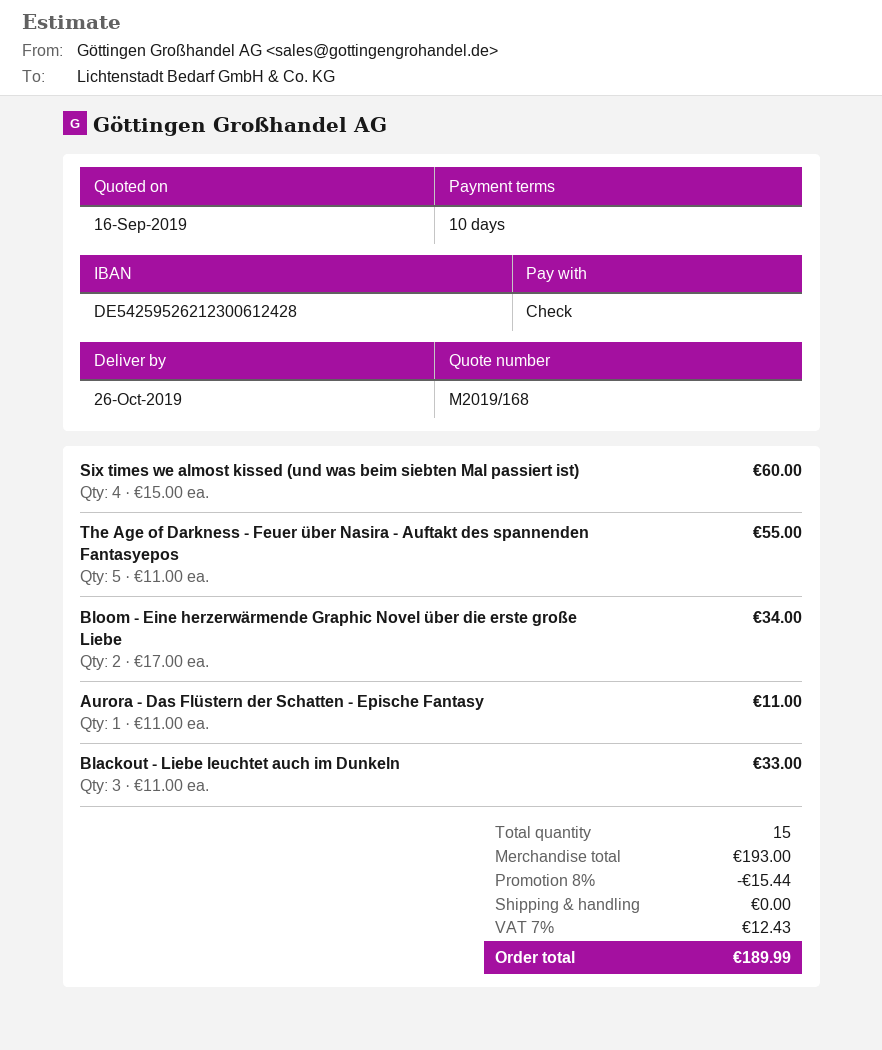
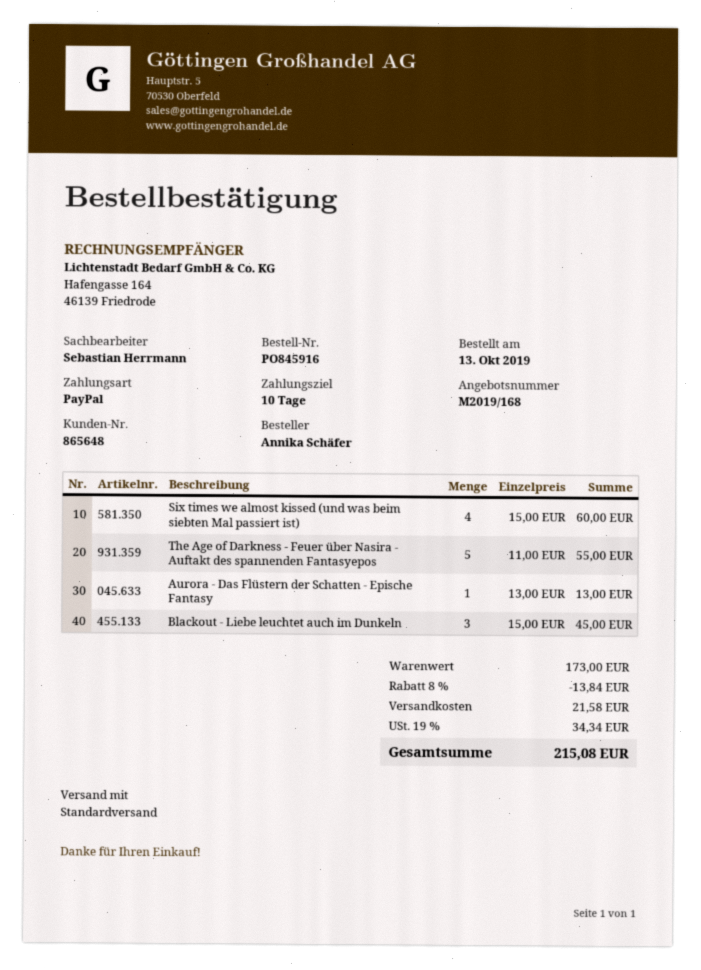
payment method: cheque -> PayPal
Bloom - Eine herzerwärmende Graphic Novel über die erste große Liebe: 2 x 17.00 = 34.00 -> none
Aurora - Das Flüstern der Schatten - Epische Fantasy: 1 x 11.00 = 11.00 -> 1 x 13.00 = 13.00
Blackout - Liebe leuchtet auch im Dunkeln: 3 x 11.00 = 33.00 -> 3 x 15.00 = 45.00
subtotal: 193.00 -> 173.00
discount: 8% = 15.44 -> 8% = 13.84
shipping: 0.00 -> 21.58
tax: 7% = 12.43 -> 19% = 34.34
total: 189.99 -> 215.08

